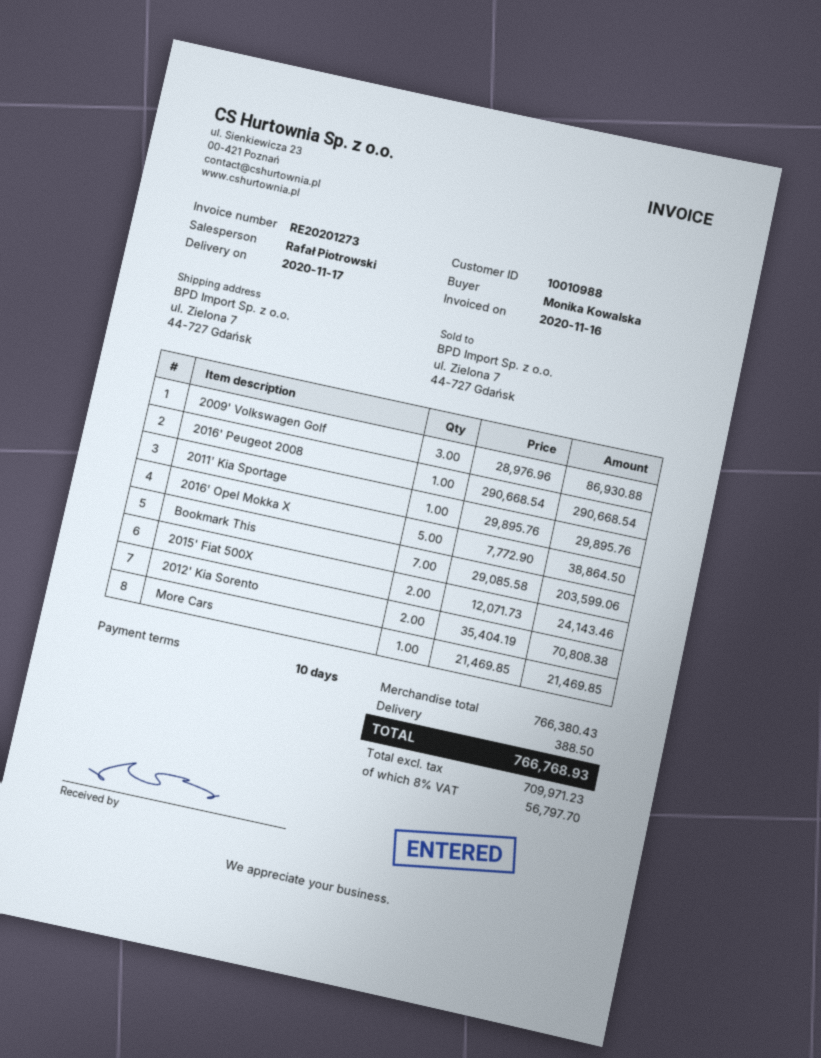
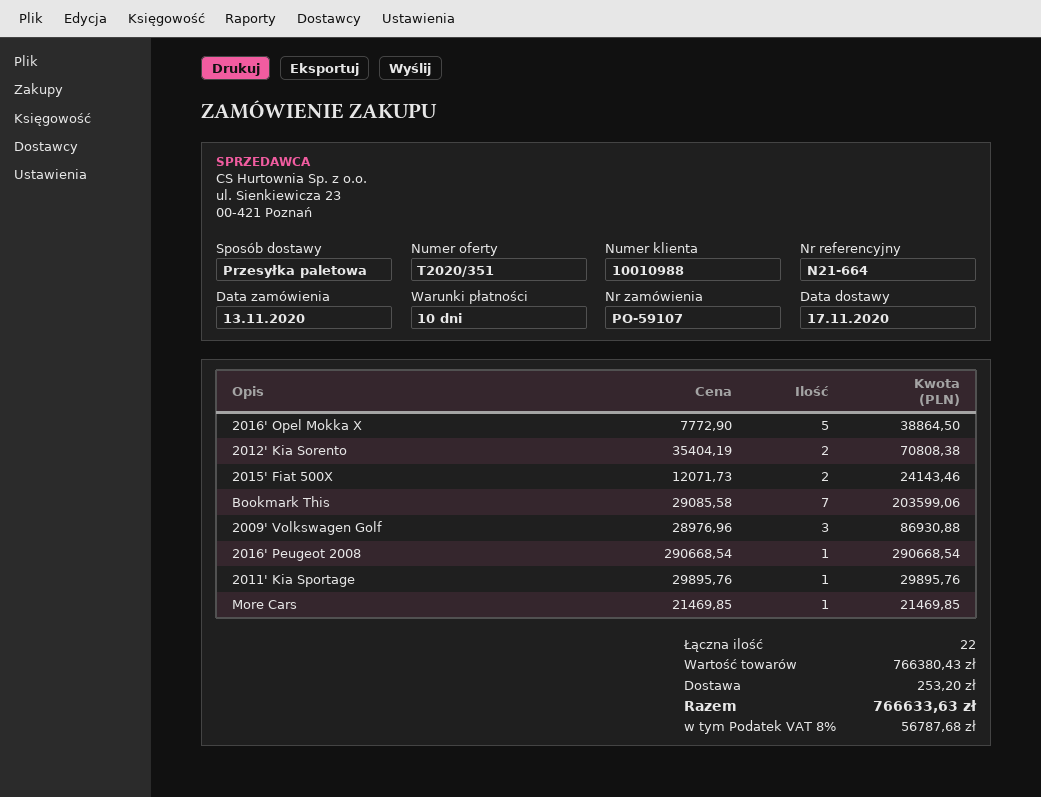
shipping: 388.50 -> 253.20
tax: 8% = 56797.70 -> 8% = 56787.68
total: 766768.93 -> 766633.63

